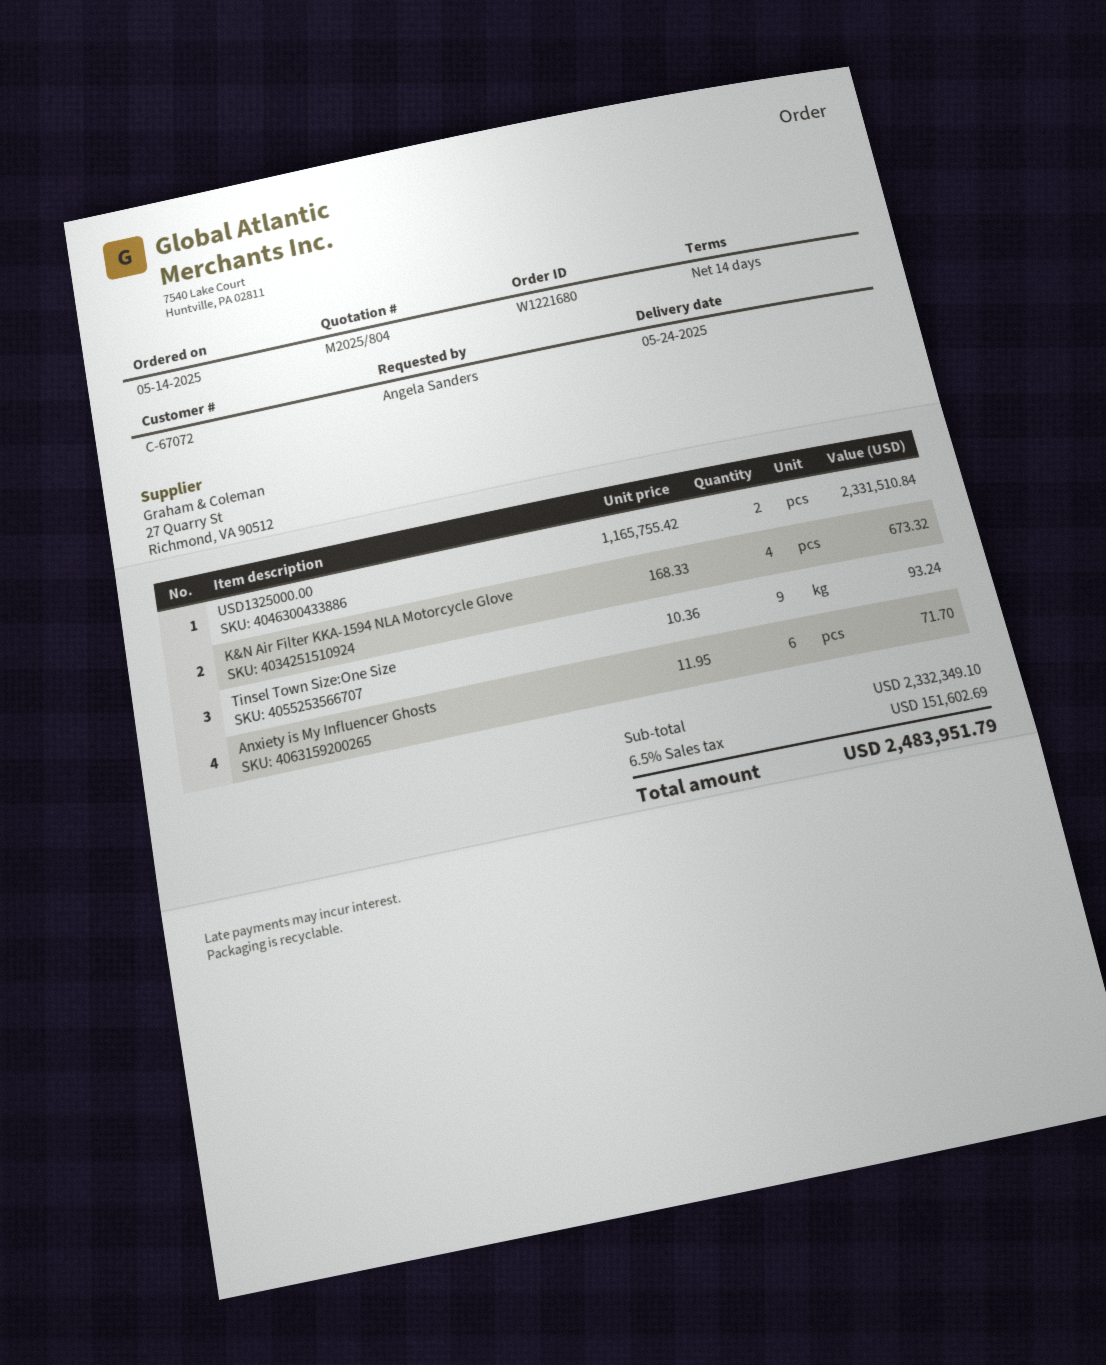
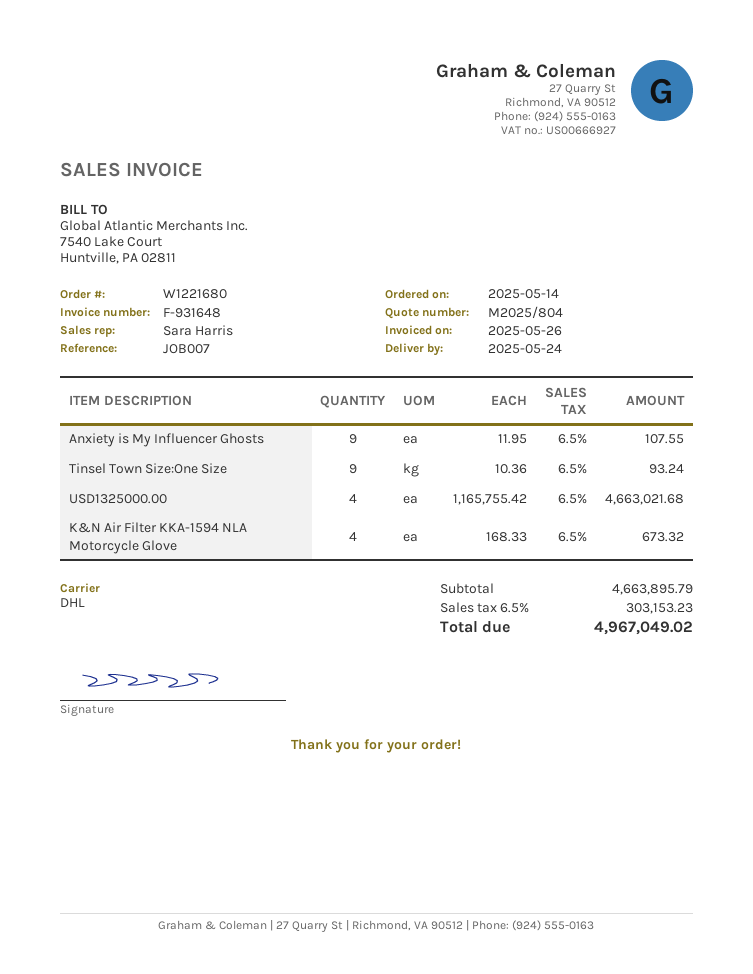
USD1325000.00: 2 x 1165755.42 = 2331510.84 -> 4 x 1165755.42 = 4663021.68
Anxiety is My Influencer Ghosts: 6 x 11.95 = 71.70 -> 9 x 11.95 = 107.55
subtotal: 2332349.10 -> 4663895.79
tax: 6.5% = 151602.69 -> 6.5% = 303153.23
total: 2483951.79 -> 4967049.02

